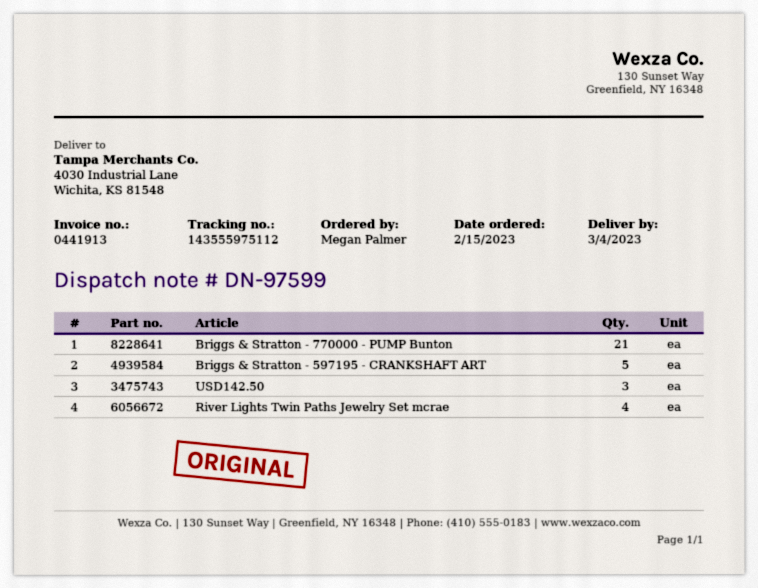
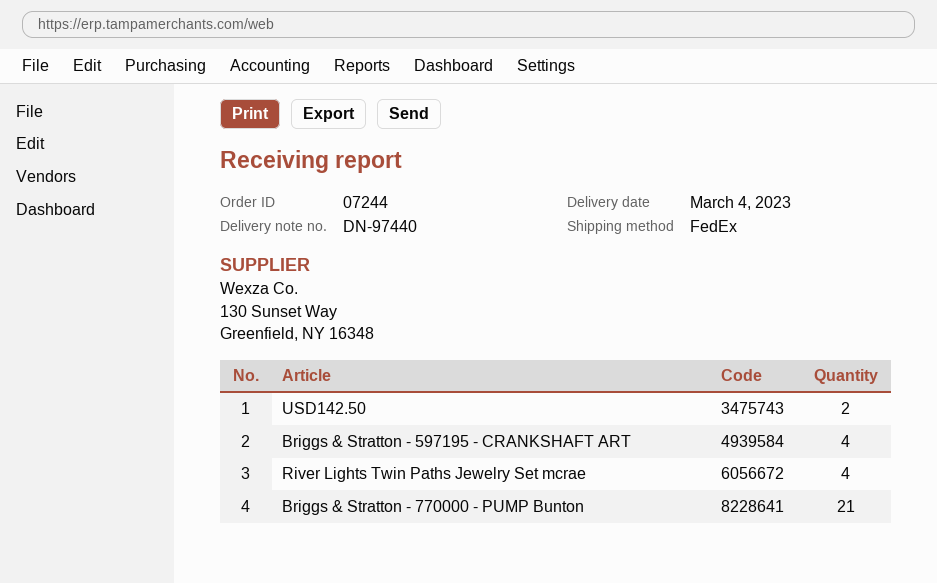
delivery note number: DN-97599 -> DN-97440
Briggs & Stratton - 597195 - CRANKSHAFT ART: 5 -> 4
USD142.50: 3 -> 2

